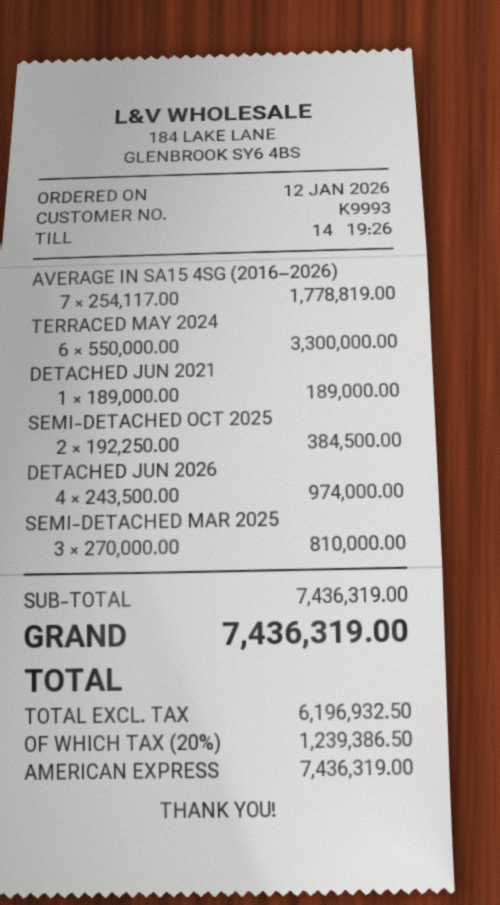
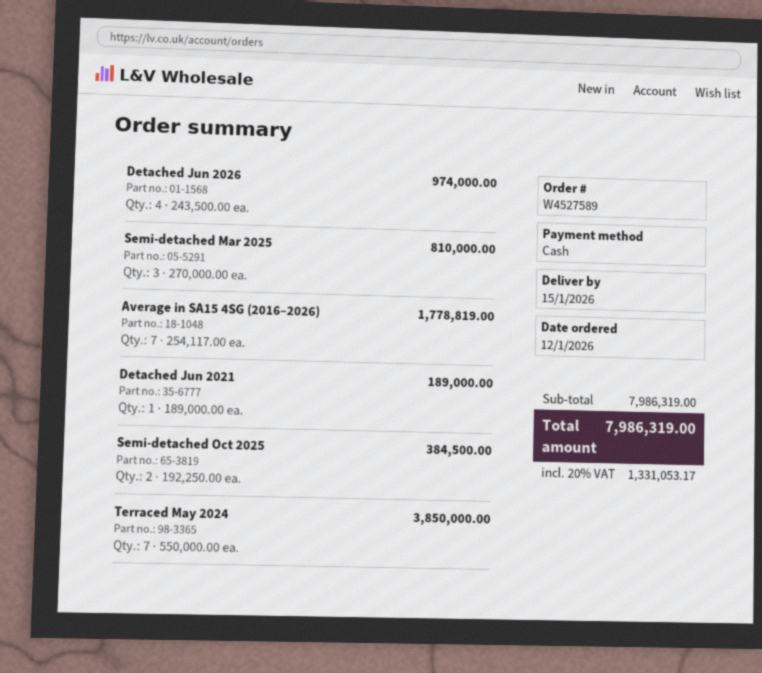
payment method: American Express -> cash
TERRACED MAY 2024: 6 x 550000.00 = 3300000.00 -> 7 x 550000.00 = 3850000.00
subtotal: 7436319.00 -> 7986319.00
tax: 20% = 1239386.50 -> 20% = 1331053.17
total: 7436319.00 -> 7986319.00

